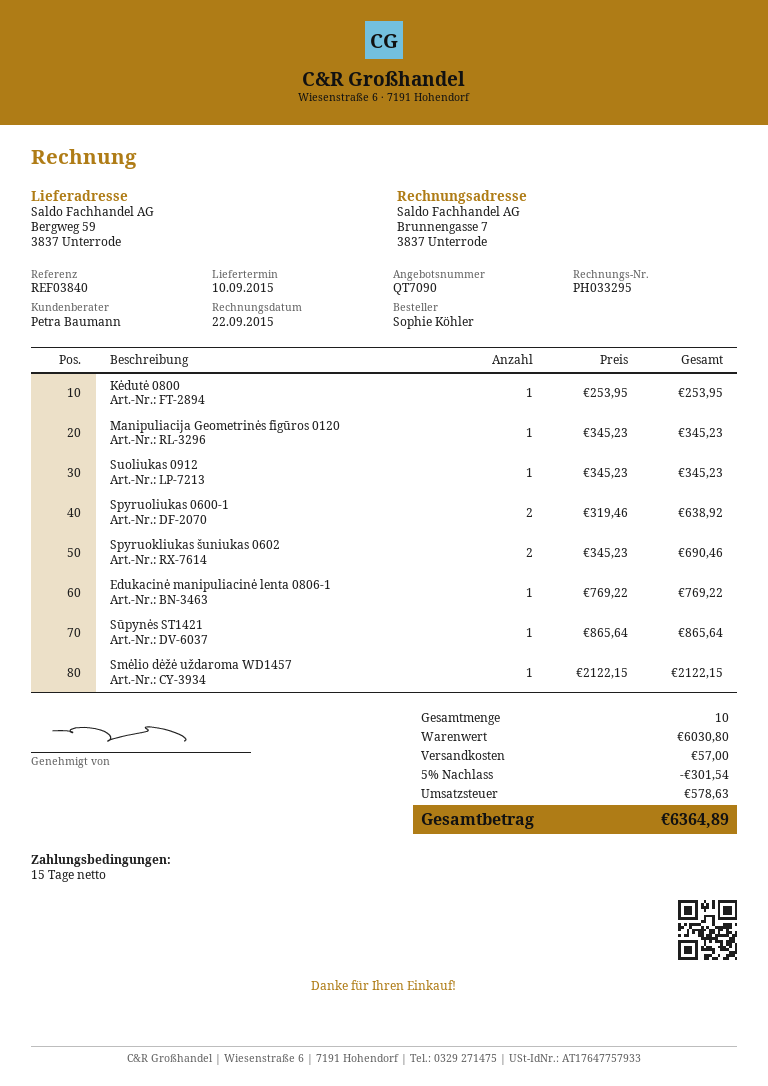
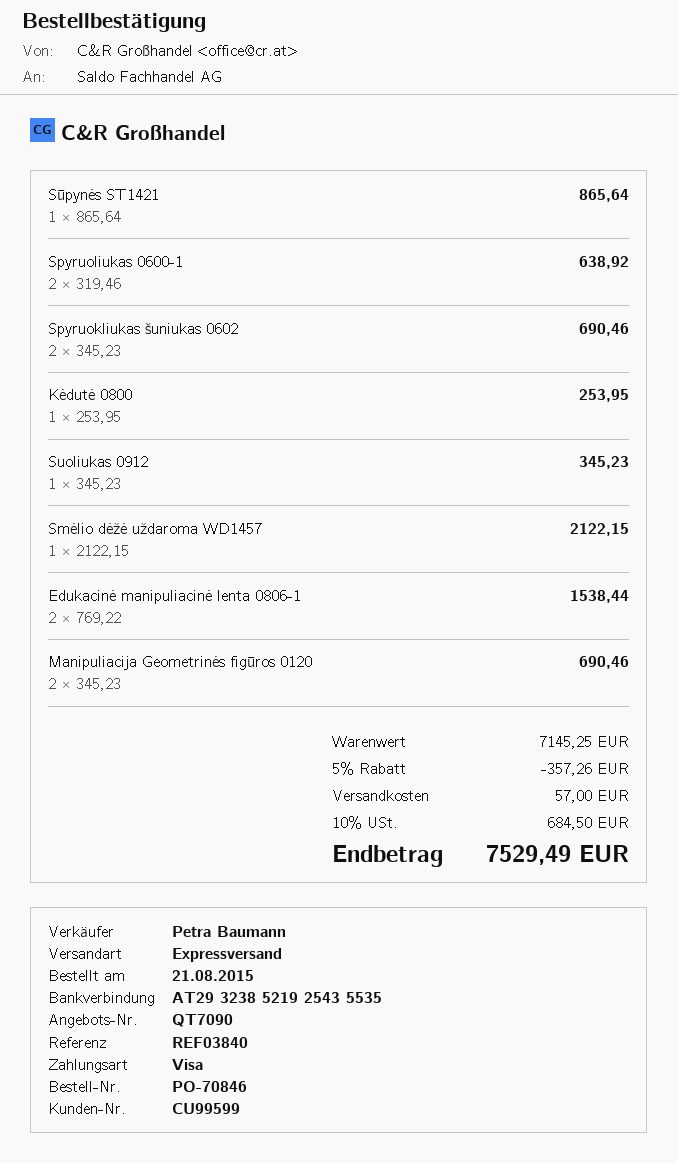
Manipuliacija Geometrinės figūros 0120: 1 x 345.23 = 345.23 -> 2 x 345.23 = 690.46
Edukacinė manipuliacinė lenta 0806-1: 1 x 769.22 = 769.22 -> 2 x 769.22 = 1538.44
subtotal: 6030.80 -> 7145.25
discount: 5% = 301.54 -> 5% = 357.26
tax: 578.63 -> 684.50
total: 6364.89 -> 7529.49

